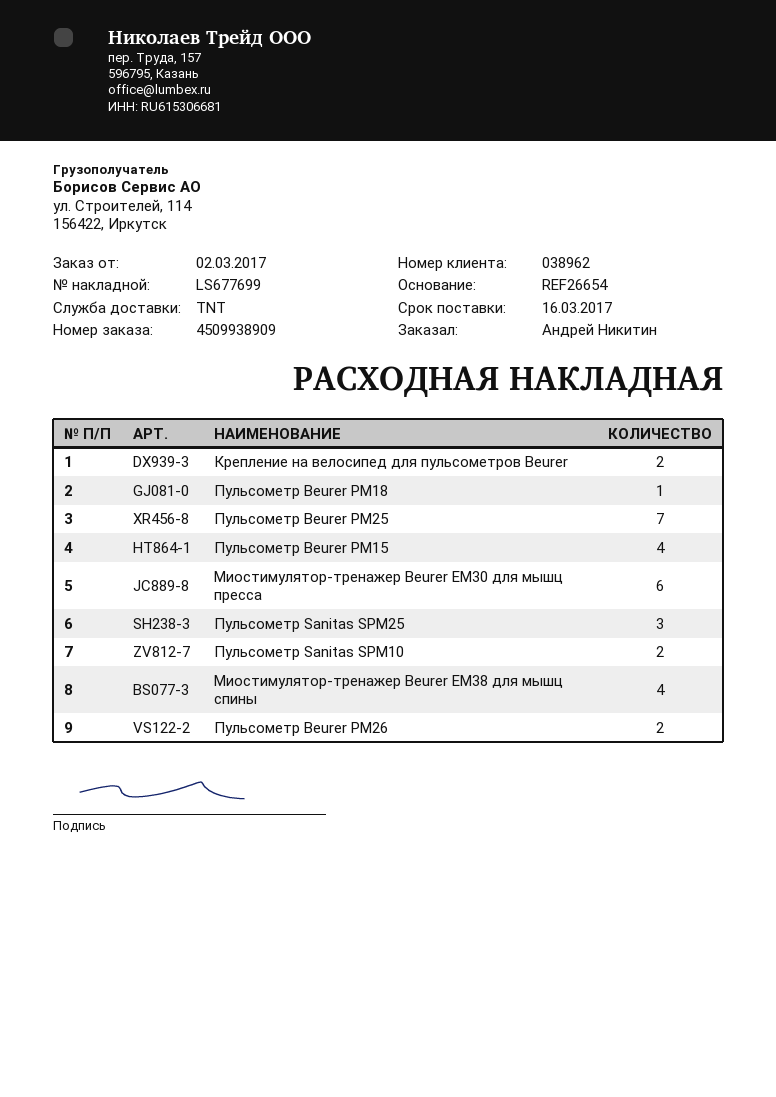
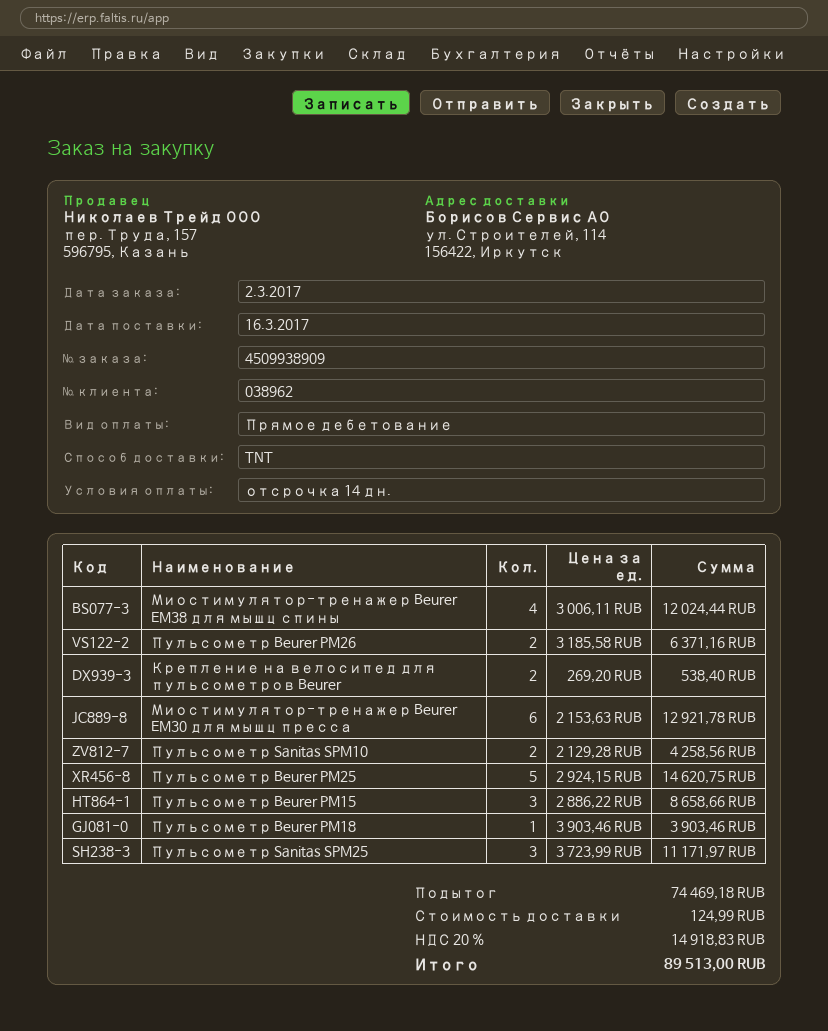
Пульсометр Beurer PM25: 7 -> 5
Пульсометр Beurer PM15: 4 -> 3

